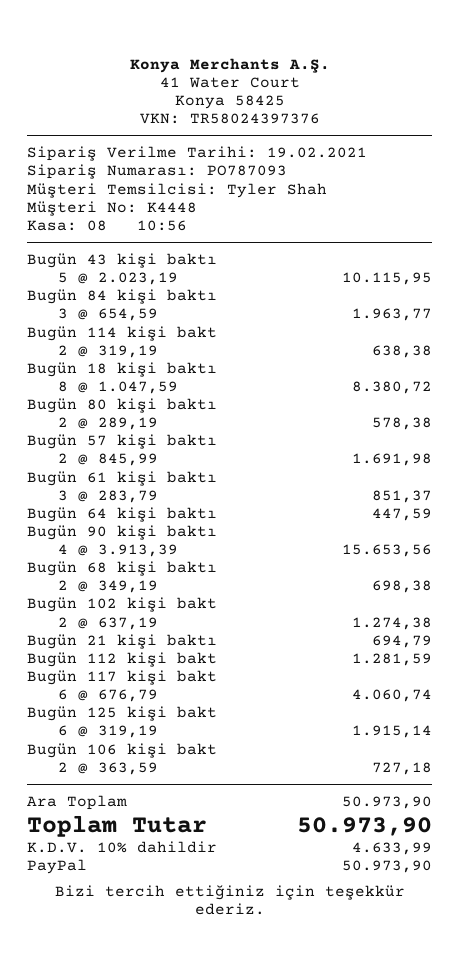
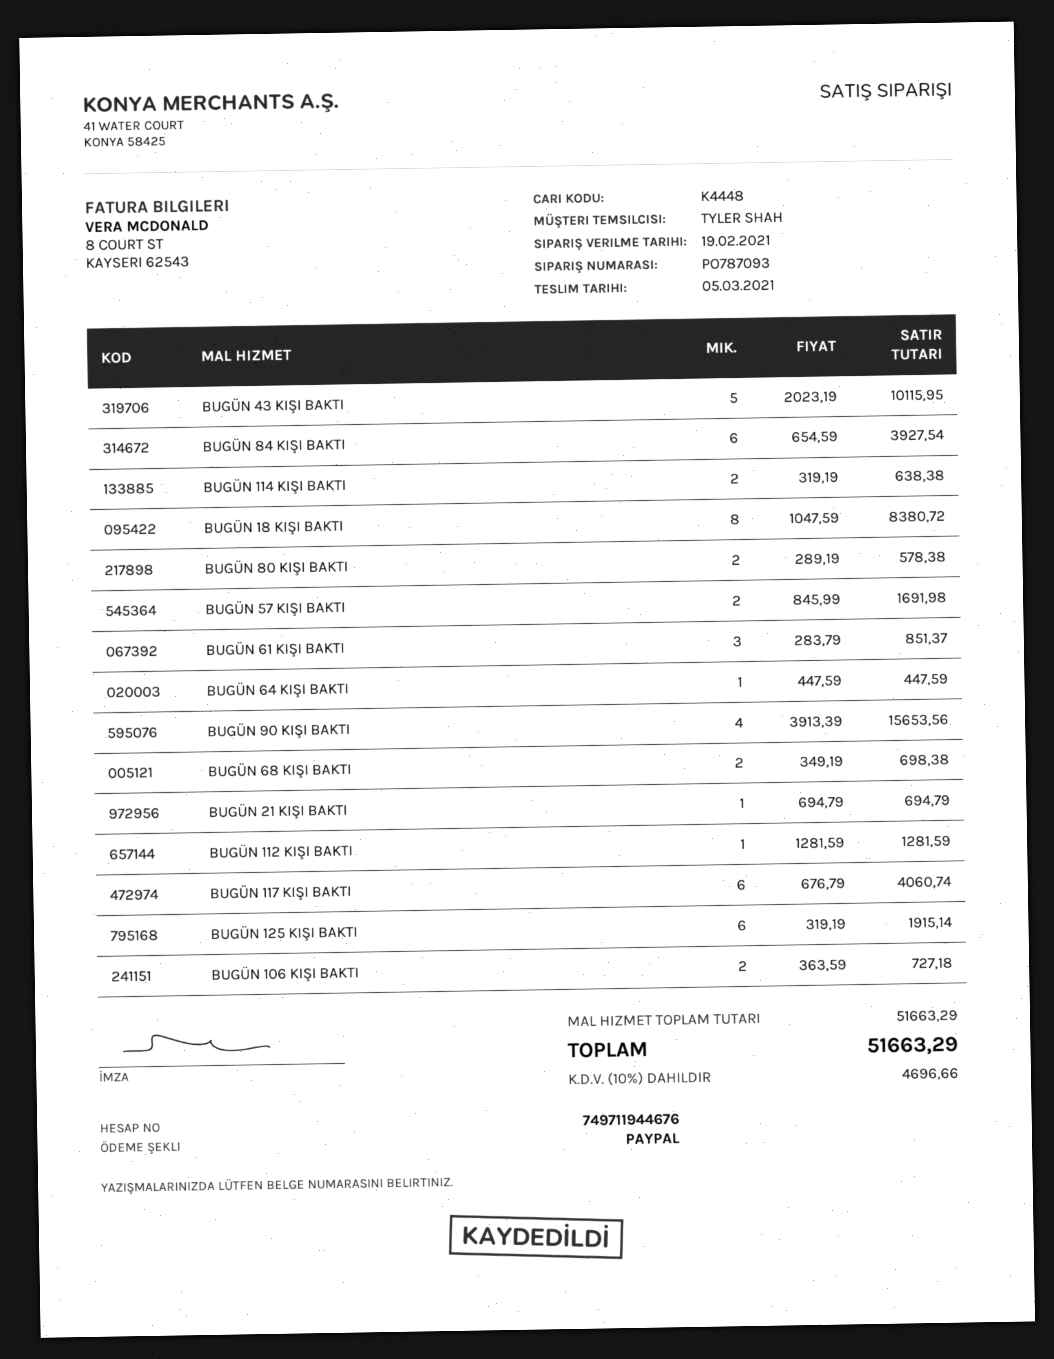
Bugün 84 kişi baktı: 3 x 654.59 = 1963.77 -> 6 x 654.59 = 3927.54
Bugün 102 kişi bakt: 2 x 637.19 = 1274.38 -> none
subtotal: 50973.90 -> 51663.29
tax: 10% = 4633.99 -> 10% = 4696.66
total: 50973.90 -> 51663.29

